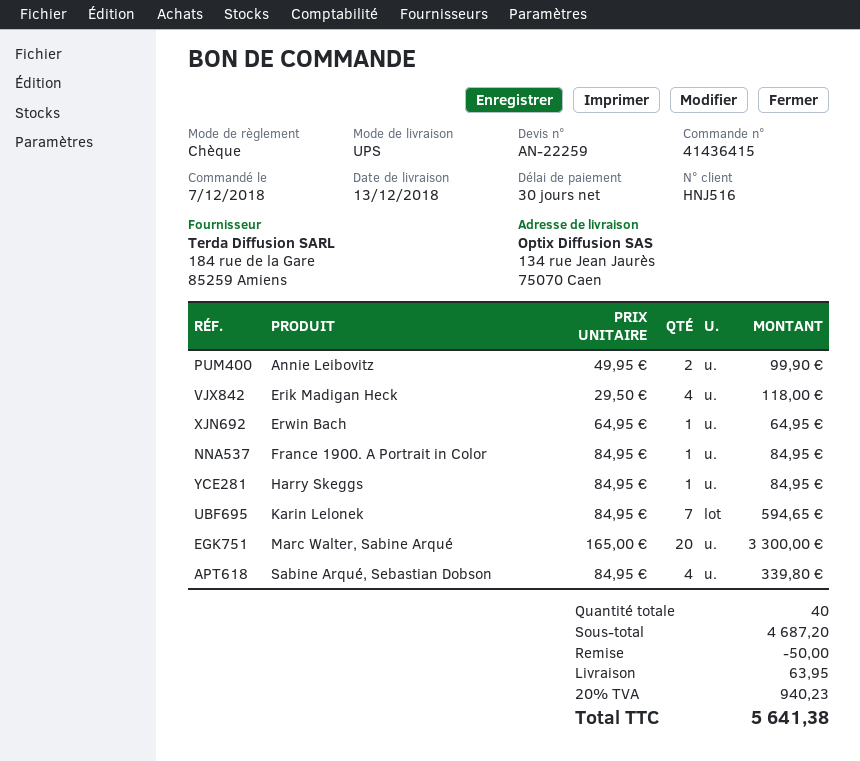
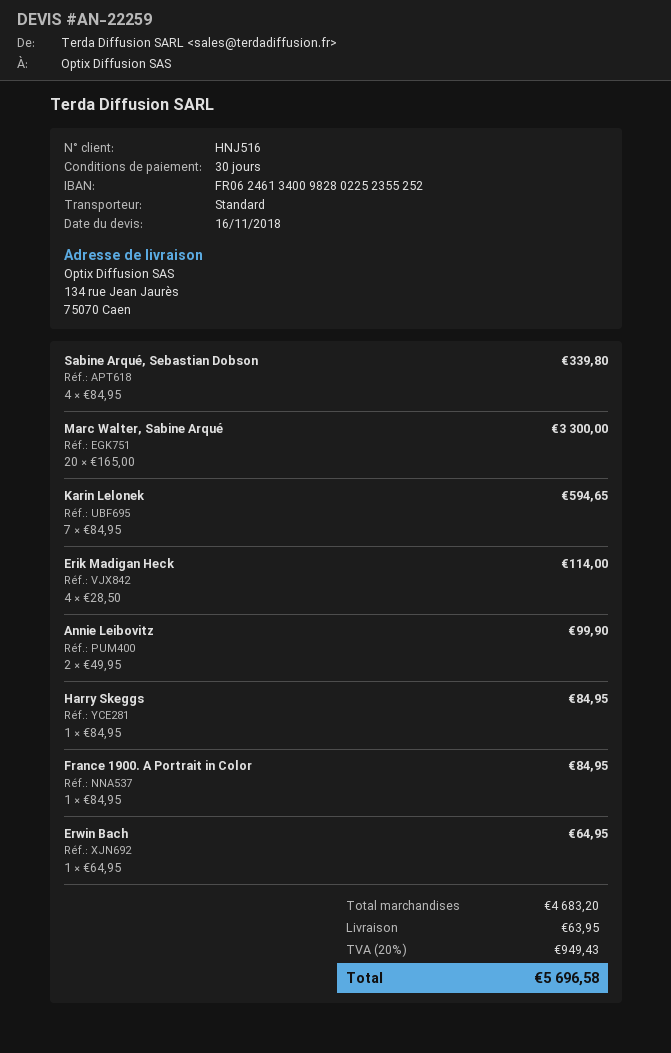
shipping method: UPS -> standard
Erik Madigan Heck: 4 x 29.50 = 118.00 -> 4 x 28.50 = 114.00
subtotal: 4687.20 -> 4683.20
discount: 50.00 -> none
tax: 20% = 940.23 -> 20% = 949.43
total: 5641.38 -> 5696.58

